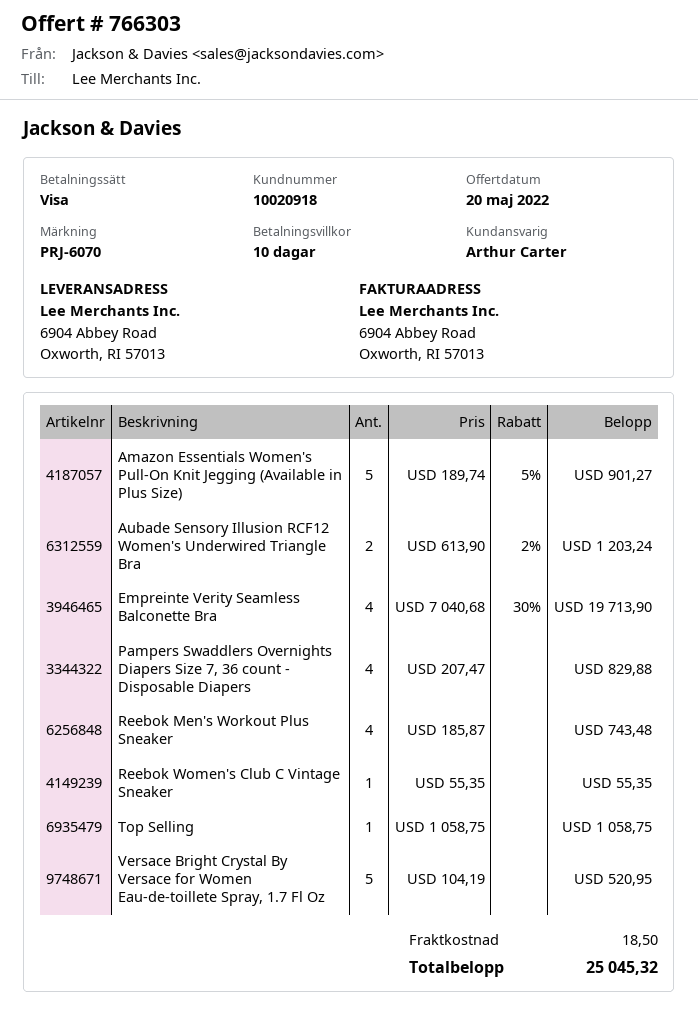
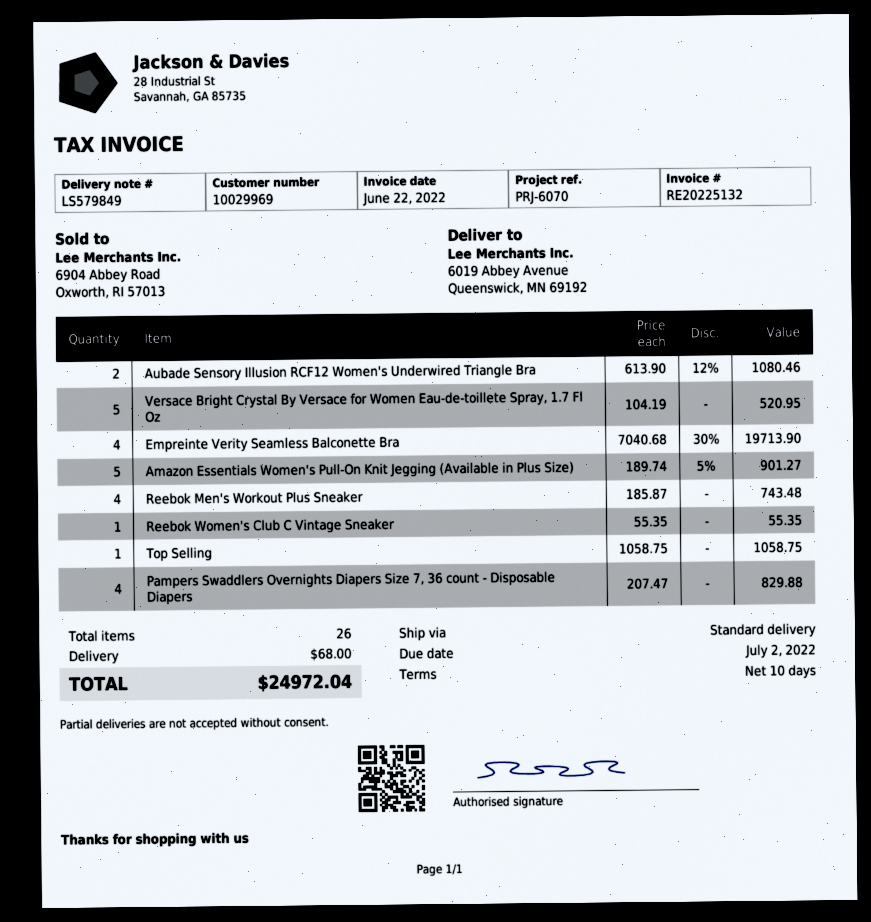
customer number: 10020918 -> 10029969
ship to: 6904 Abbey Road, Oxworth, RI 57013 -> 6019 Abbey Avenue, Queenswick, MN 69192
Aubade Sensory Illusion RCF12 Women's Underwired Triangle Bra: 2 x 613.90 - 2% = 1203.24 -> 2 x 613.90 - 12% = 1080.46
shipping: 18.50 -> 68.00
total: 25045.32 -> 24972.04

